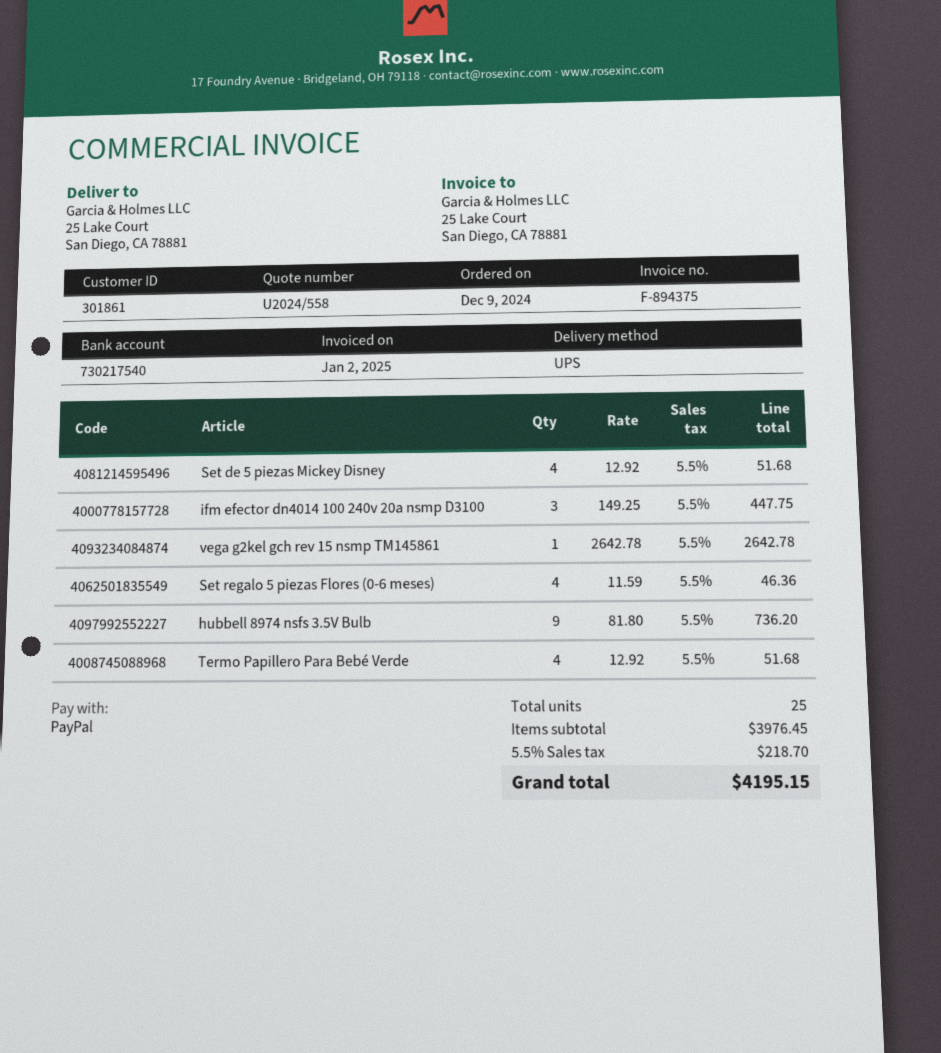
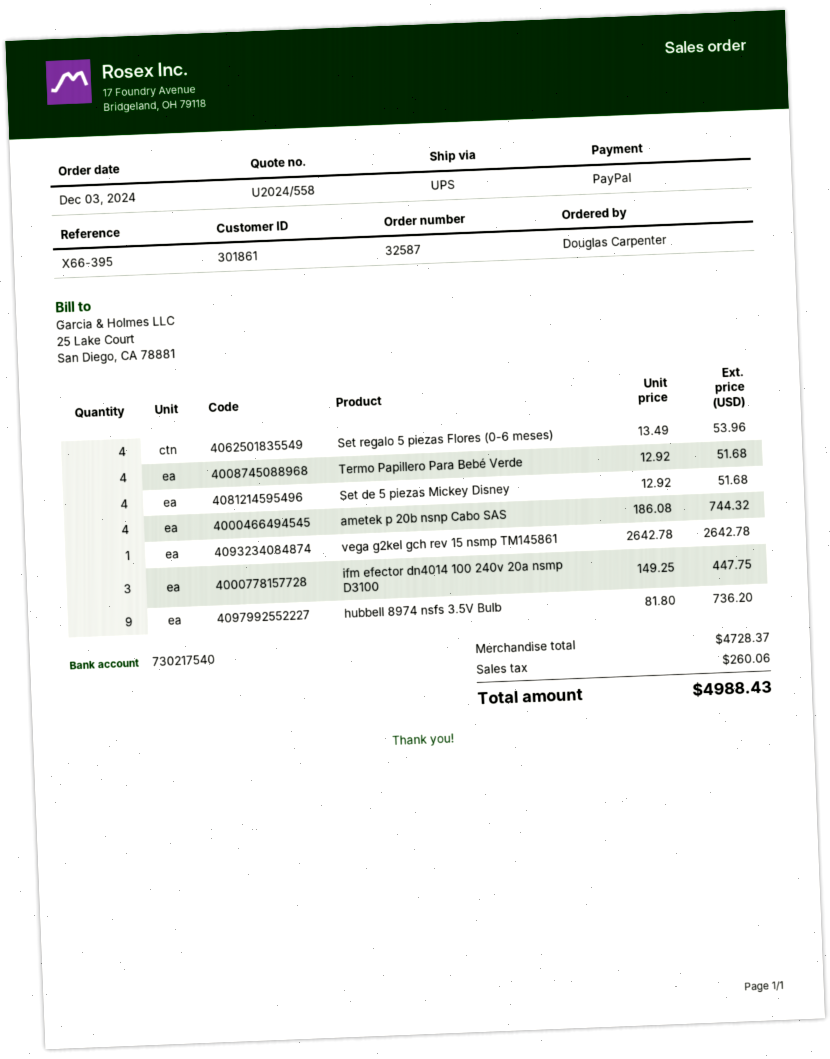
order date: 2024-12-09 -> 2024-12-03
Set regalo 5 piezas Flores (0-6 meses): 4 x 11.59 = 46.36 -> 4 x 13.49 = 53.96
ametek p 20b nsnp Cabo SAS: none -> 4 x 186.08 = 744.32
subtotal: 3976.45 -> 4728.37
tax: 218.70 -> 260.06
total: 4195.15 -> 4988.43

